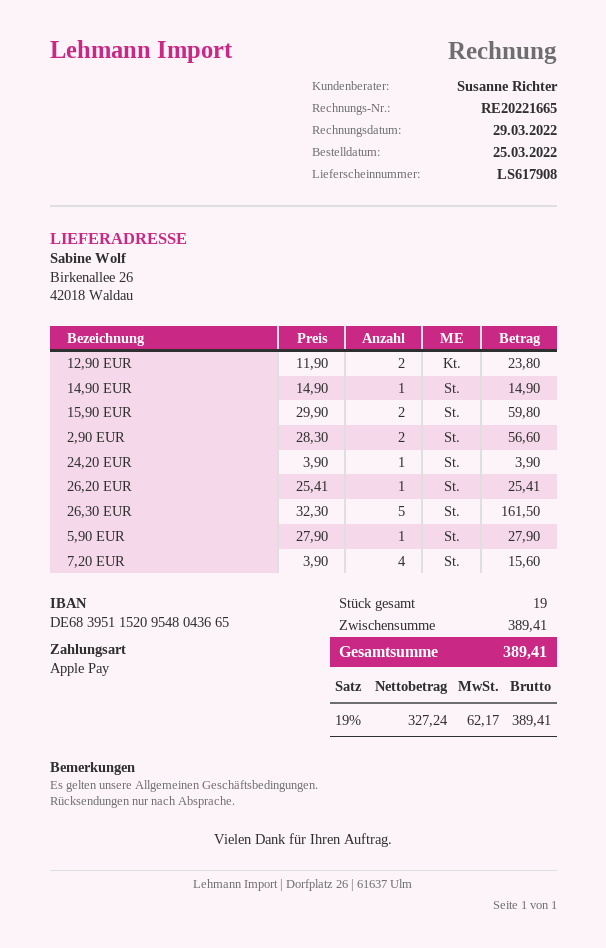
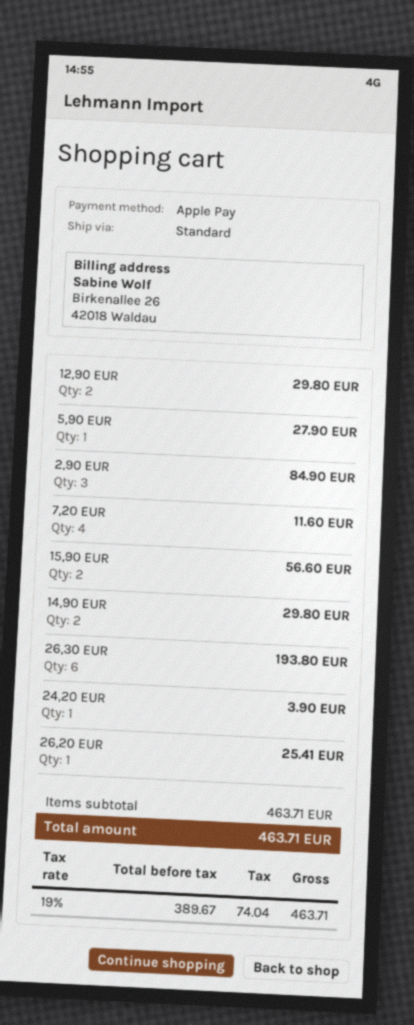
12,90 EUR: 2 for 23.80 -> 2 for 29.80
14,90 EUR: 1 for 14.90 -> 2 for 29.80
15,90 EUR: 2 for 59.80 -> 2 for 56.60
2,90 EUR: 2 for 56.60 -> 3 for 84.90
26,30 EUR: 5 for 161.50 -> 6 for 193.80
7,20 EUR: 4 for 15.60 -> 4 for 11.60
subtotal: 389.41 -> 463.71
net: 327.24 -> 389.67
tax: 19% = 62.17 -> 19% = 74.04
total: 389.41 -> 463.71

